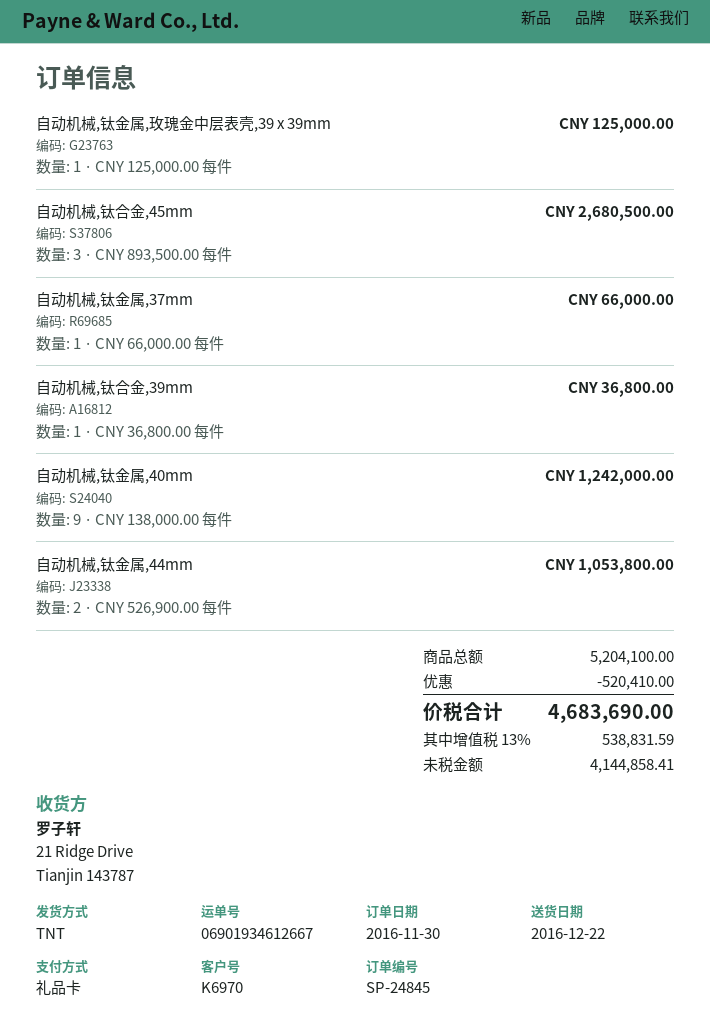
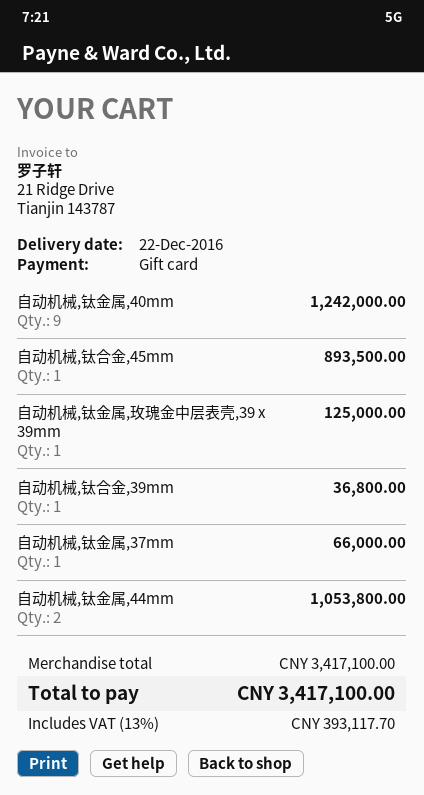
自动机械,钛合金,45mm: 3 for 2680500.00 -> 1 for 893500.00
subtotal: 5204100.00 -> 3417100.00
discount: 520410.00 -> none
tax: 13% = 538831.59 -> 13% = 393117.70
total: 4683690.00 -> 3417100.00

